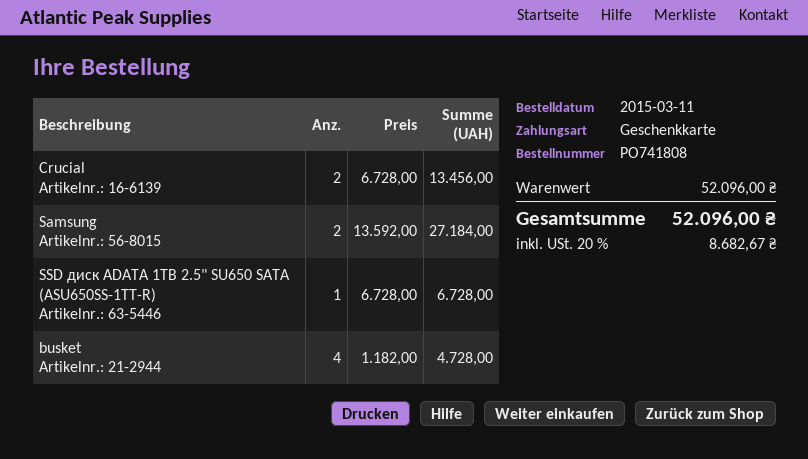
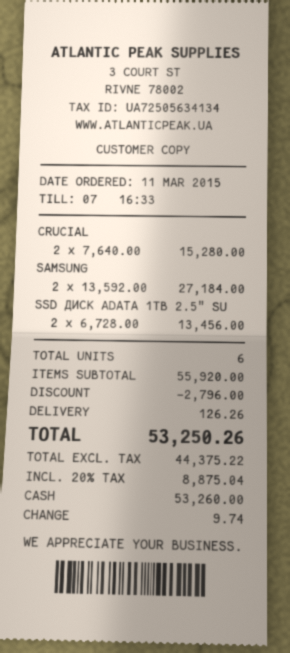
payment method: gift card -> cash
Crucial: 2 x 6728.00 = 13456.00 -> 2 x 7640.00 = 15280.00
SSD диск ADATA 1TB 2.5" SU650 SATA (ASU650SS-1TT-R): 1 x 6728.00 = 6728.00 -> 2 x 6728.00 = 13456.00
busket: 4 x 1182.00 = 4728.00 -> none
subtotal: 52096.00 -> 55920.00
discount: none -> 2796.00
shipping: none -> 126.26
tax: 20% = 8682.67 -> 20% = 8875.04
total: 52096.00 -> 53250.26

